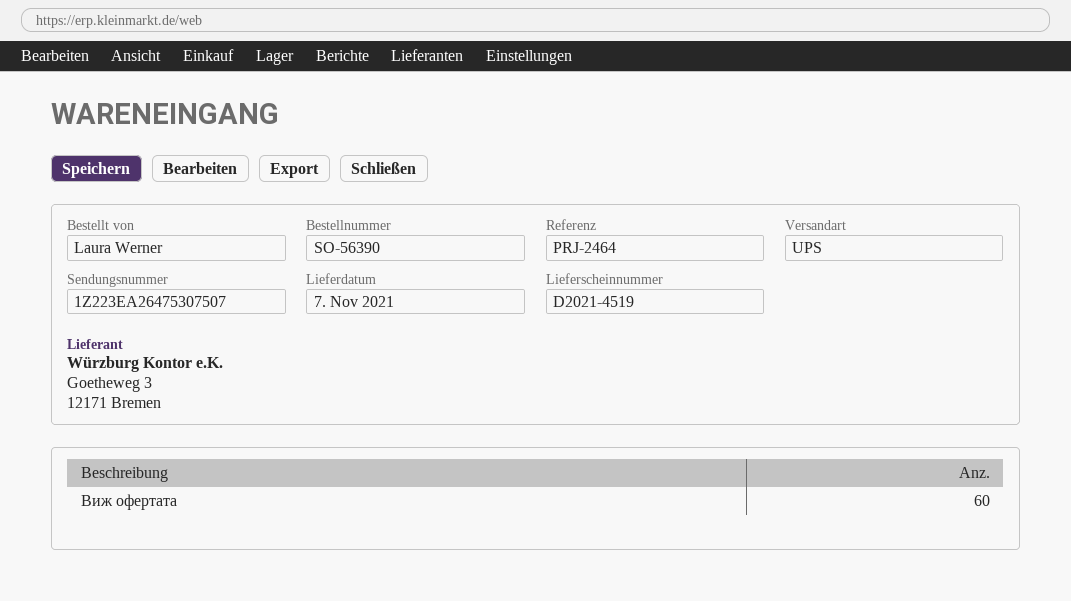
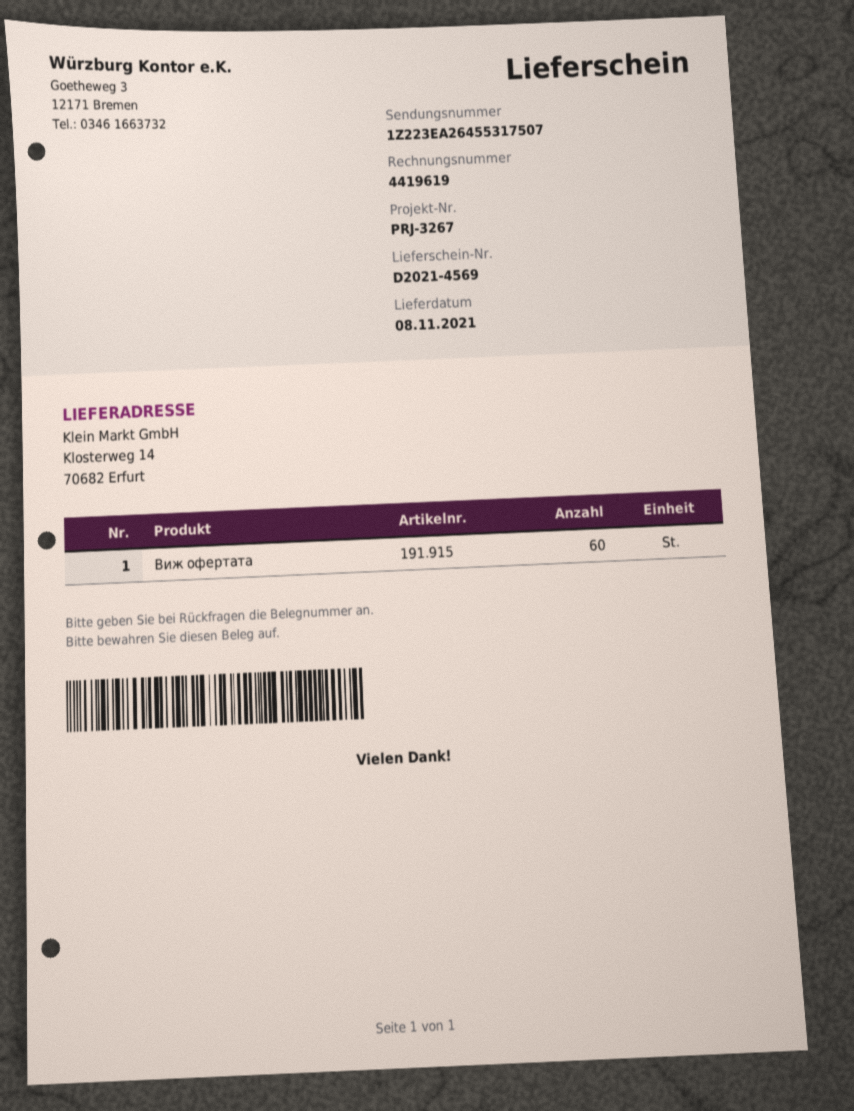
delivery note number: D2021-4519 -> D2021-4569
delivery date: 2021-11-07 -> 2021-11-08
reference: PRJ-2464 -> PRJ-3267
tracking number: 1Z223EA26475307507 -> 1Z223EA26455317507

